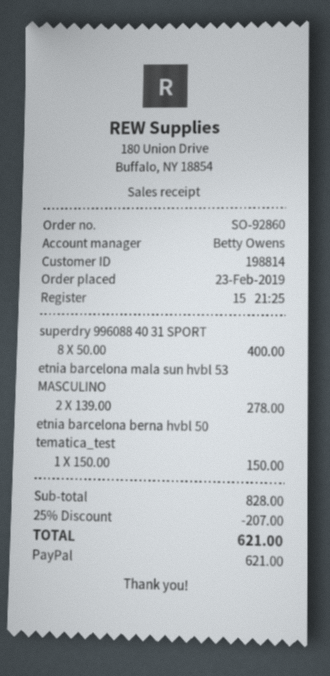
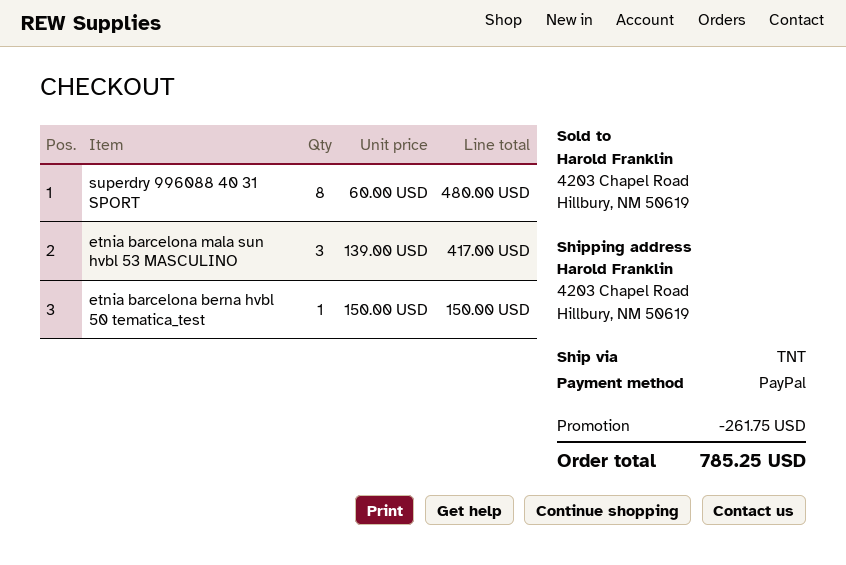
superdry 996088 40 31 SPORT: 8 x 50.00 = 400.00 -> 8 x 60.00 = 480.00
etnia barcelona mala sun hvbl 53 MASCULINO: 2 x 139.00 = 278.00 -> 3 x 139.00 = 417.00
discount: 207.00 -> 261.75
total: 621.00 -> 785.25

